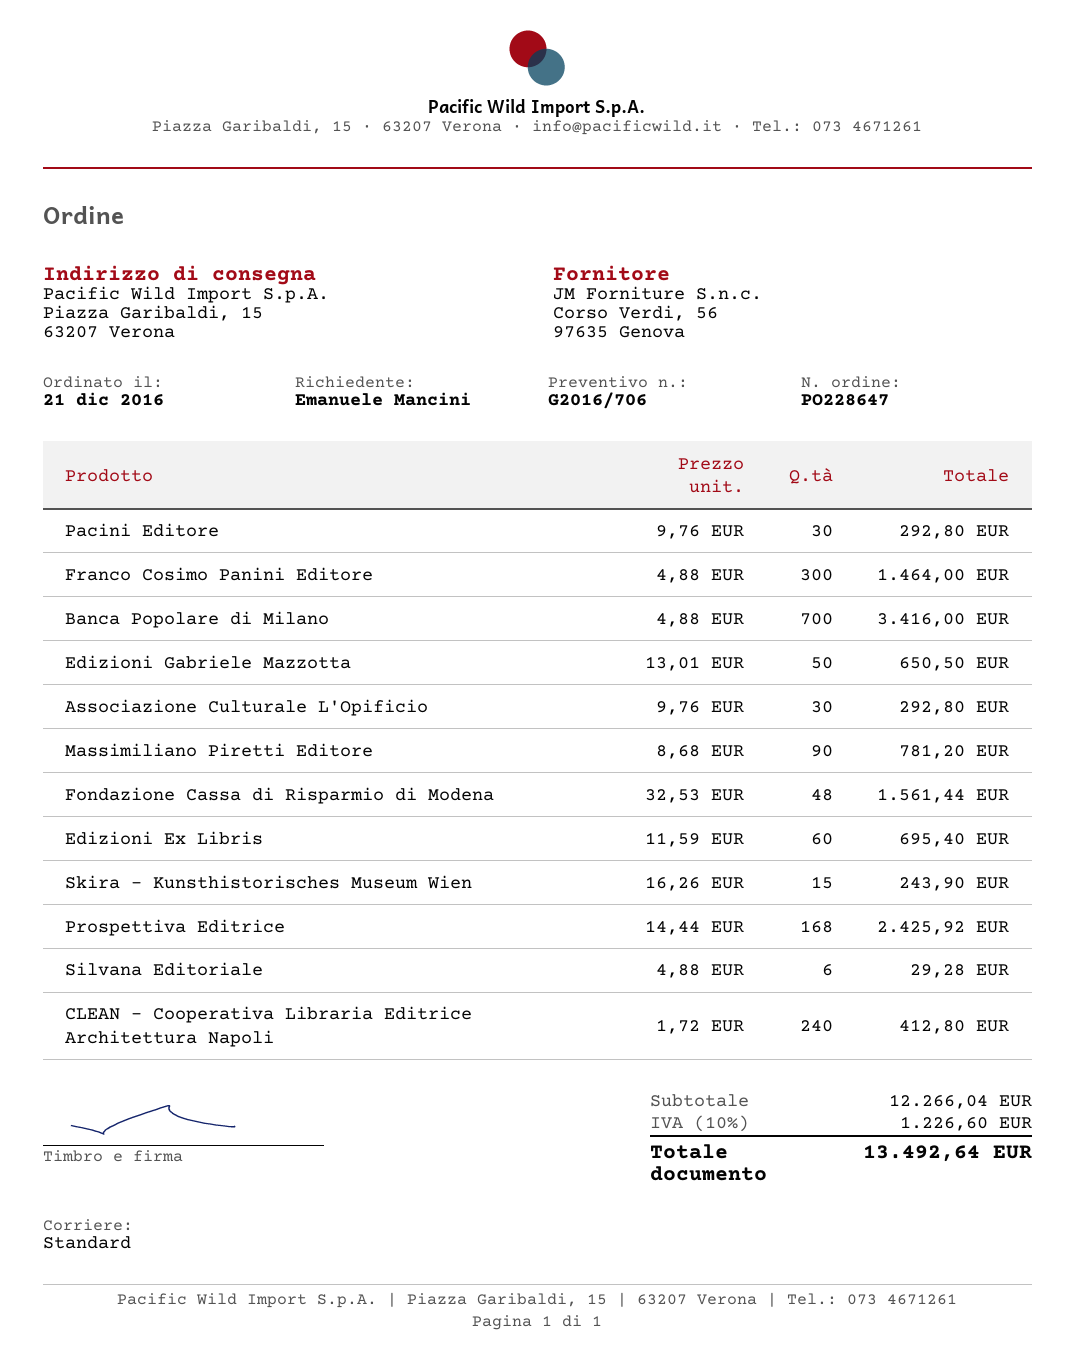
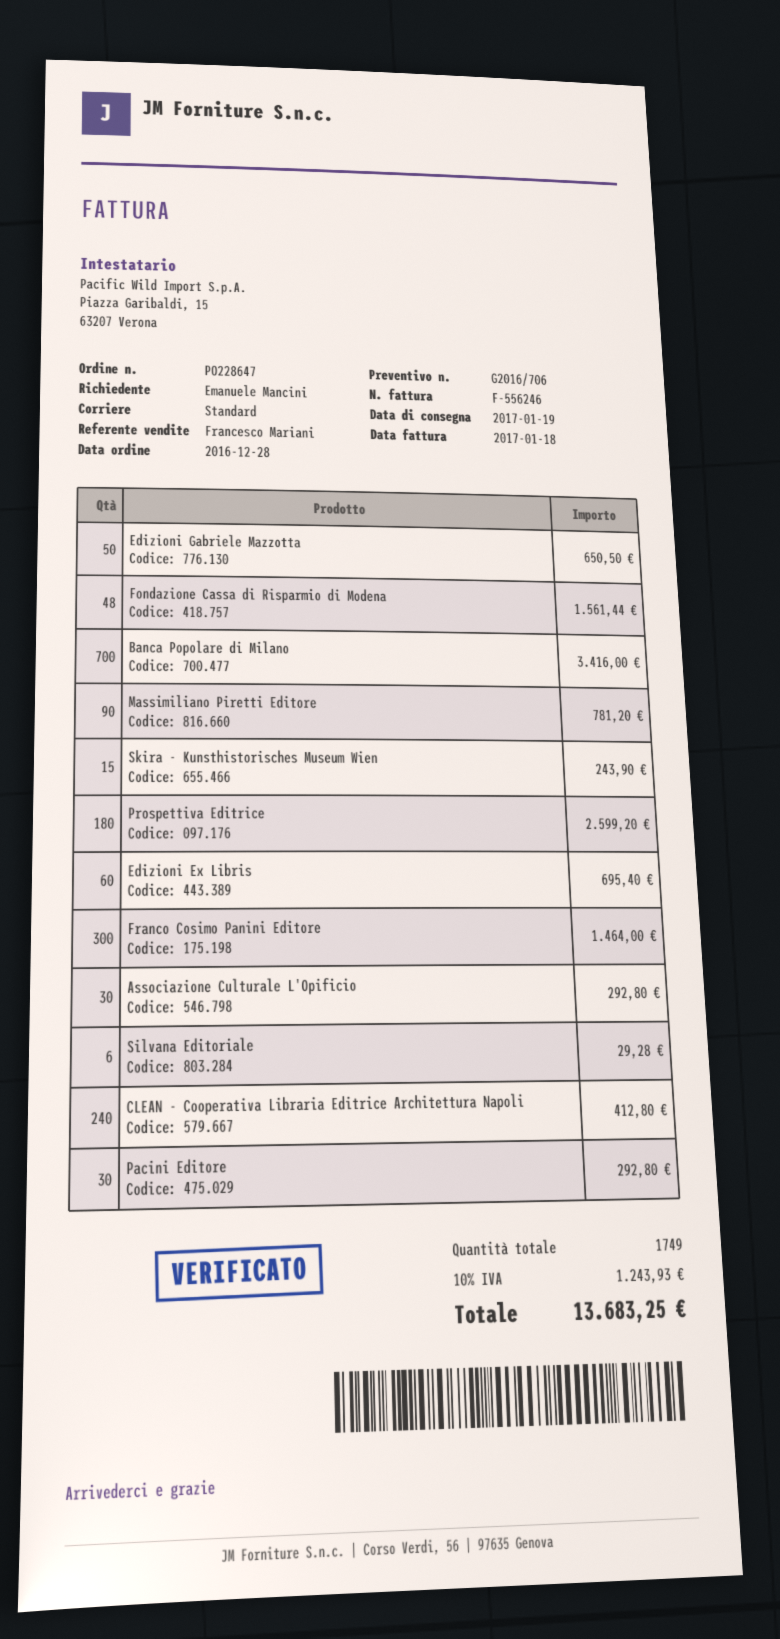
order date: 2016-12-21 -> 2016-12-28
Prospettiva Editrice: 168 for 2425.92 -> 180 for 2599.20
tax: 10% = 1226.60 -> 10% = 1243.93
total: 13492.64 -> 13683.25

